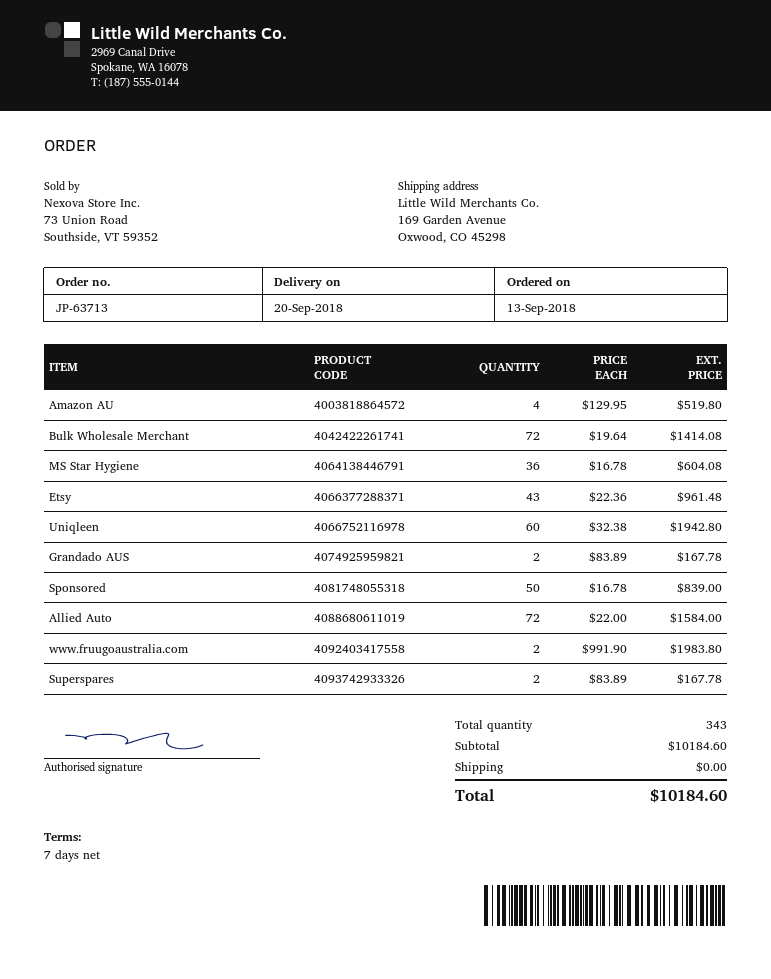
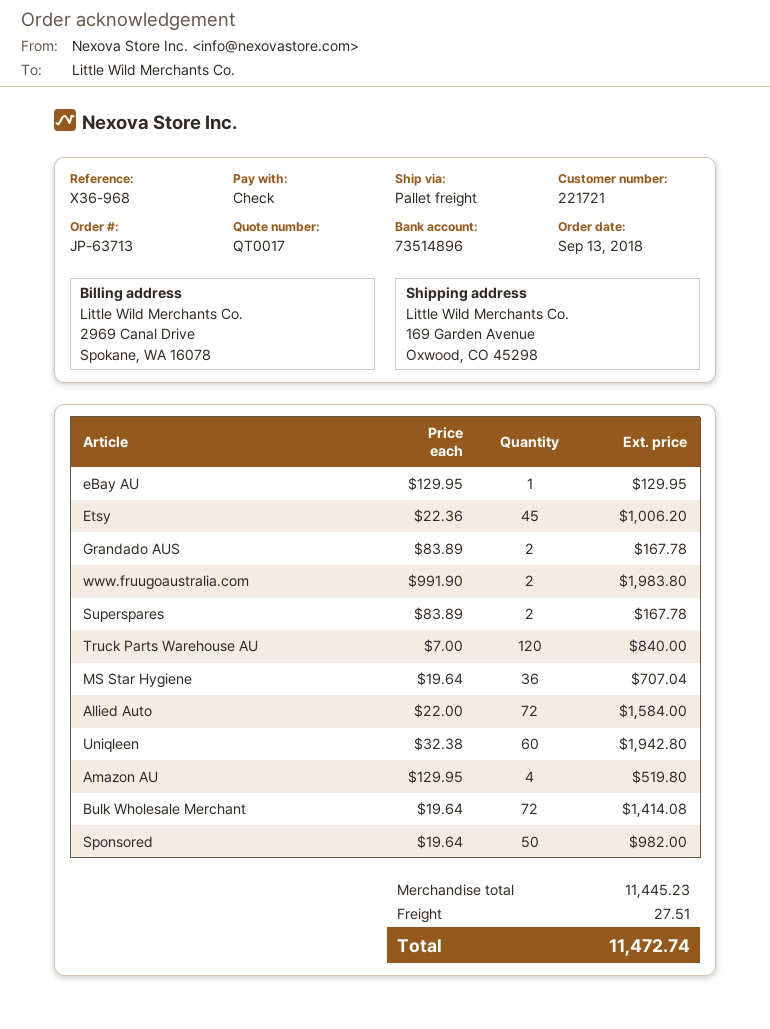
MS Star Hygiene: 36 x 16.78 = 604.08 -> 36 x 19.64 = 707.04
Etsy: 43 x 22.36 = 961.48 -> 45 x 22.36 = 1006.20
Sponsored: 50 x 16.78 = 839.00 -> 50 x 19.64 = 982.00
eBay AU: none -> 1 x 129.95 = 129.95
Truck Parts Warehouse AU: none -> 120 x 7.00 = 840.00
subtotal: 10184.60 -> 11445.23
shipping: 0.00 -> 27.51
total: 10184.60 -> 11472.74

